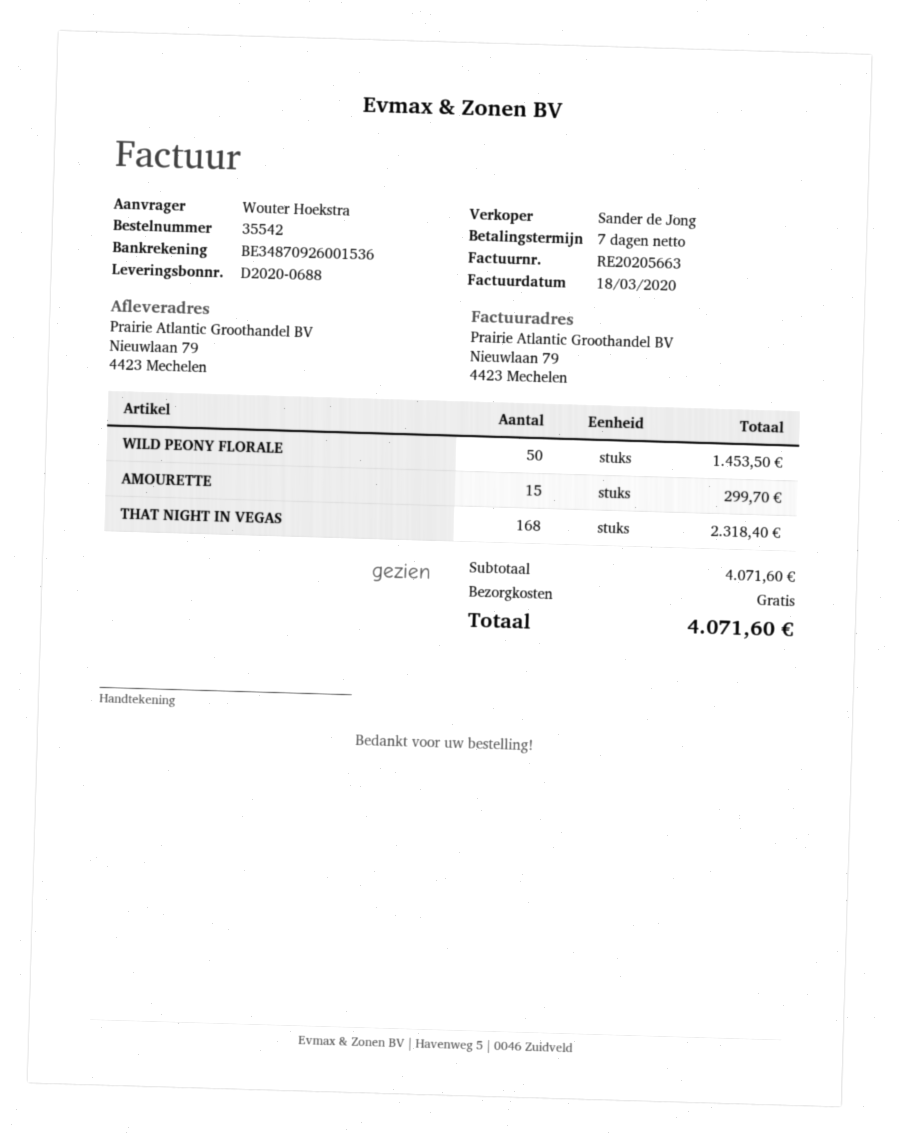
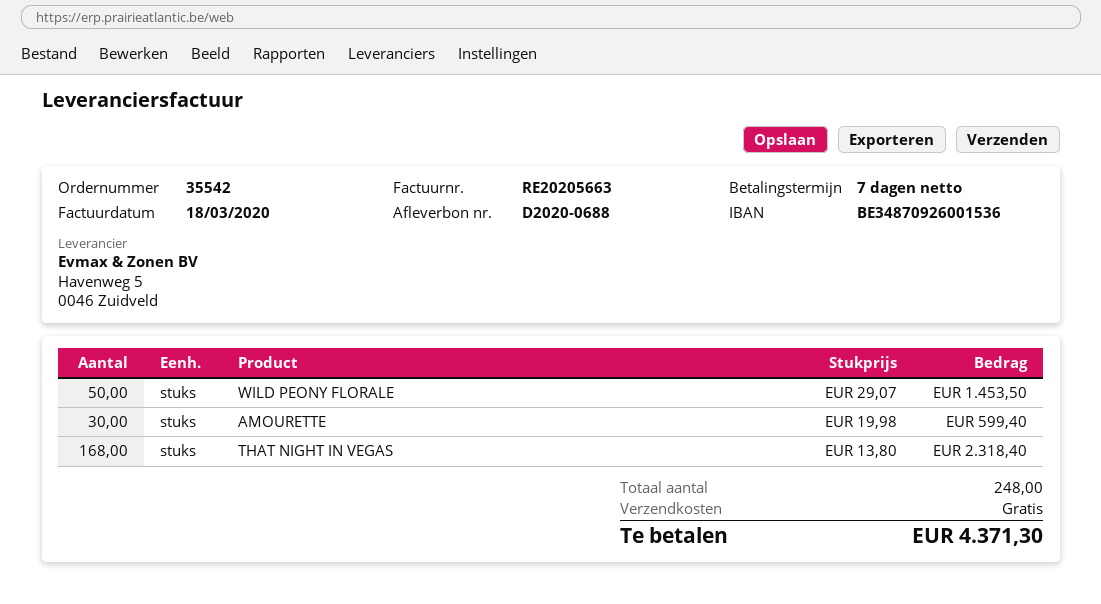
AMOURETTE: 15 for 299.70 -> 30 for 599.40
total: 4071.60 -> 4371.30

